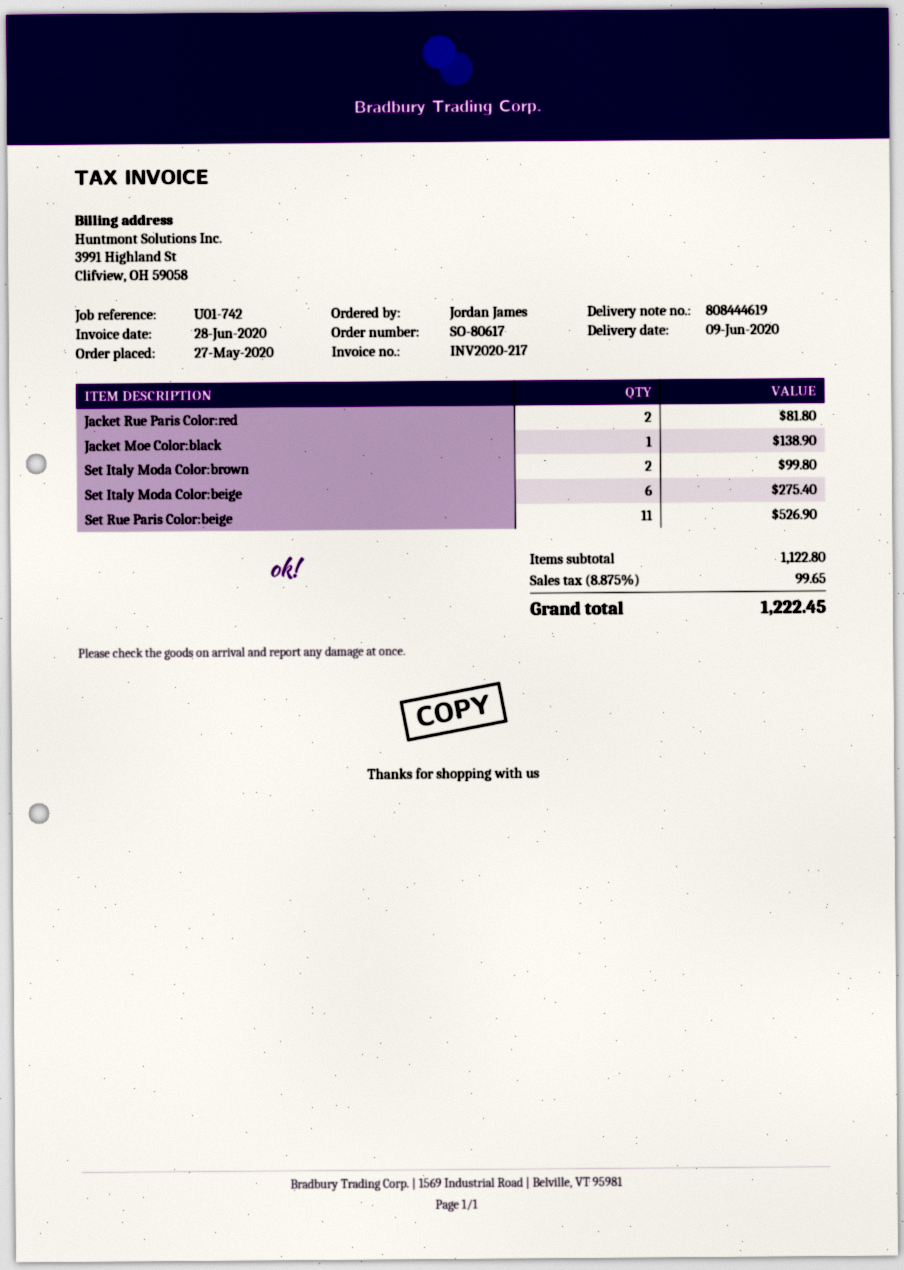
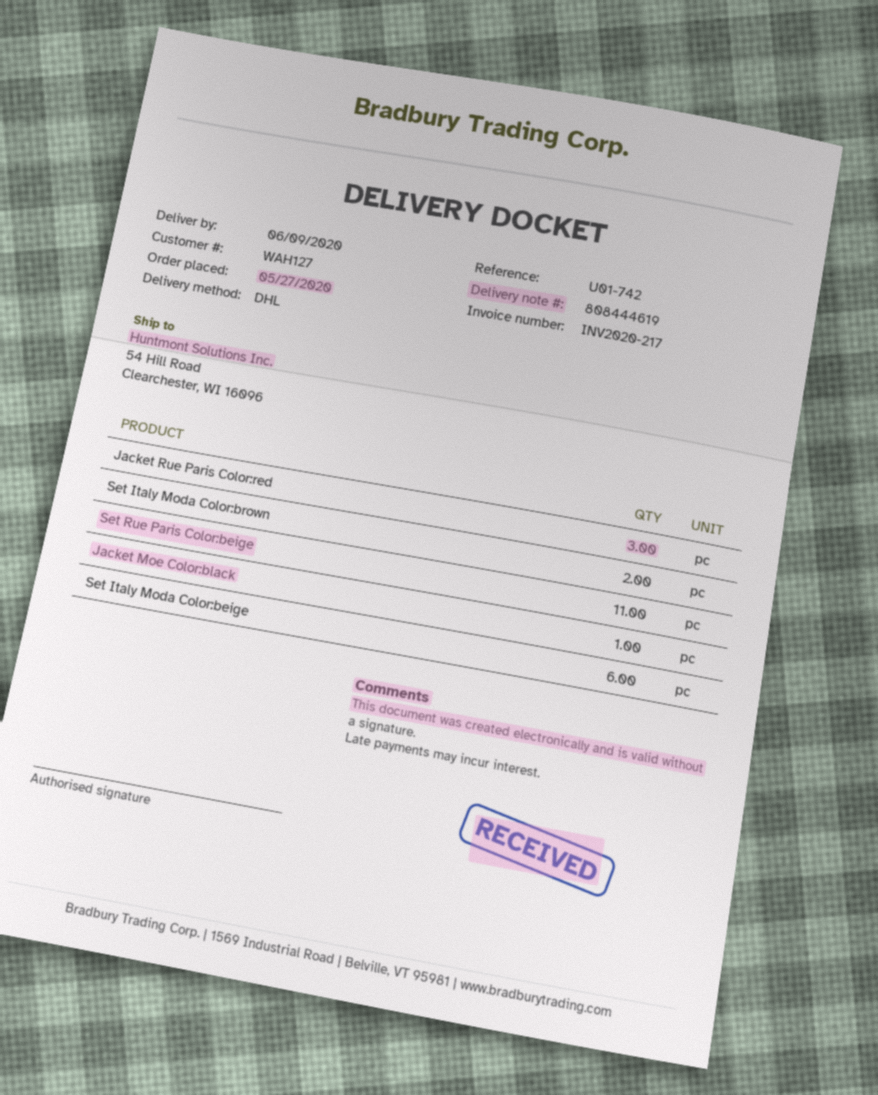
Jacket Rue Paris Color:red: 2 -> 3

